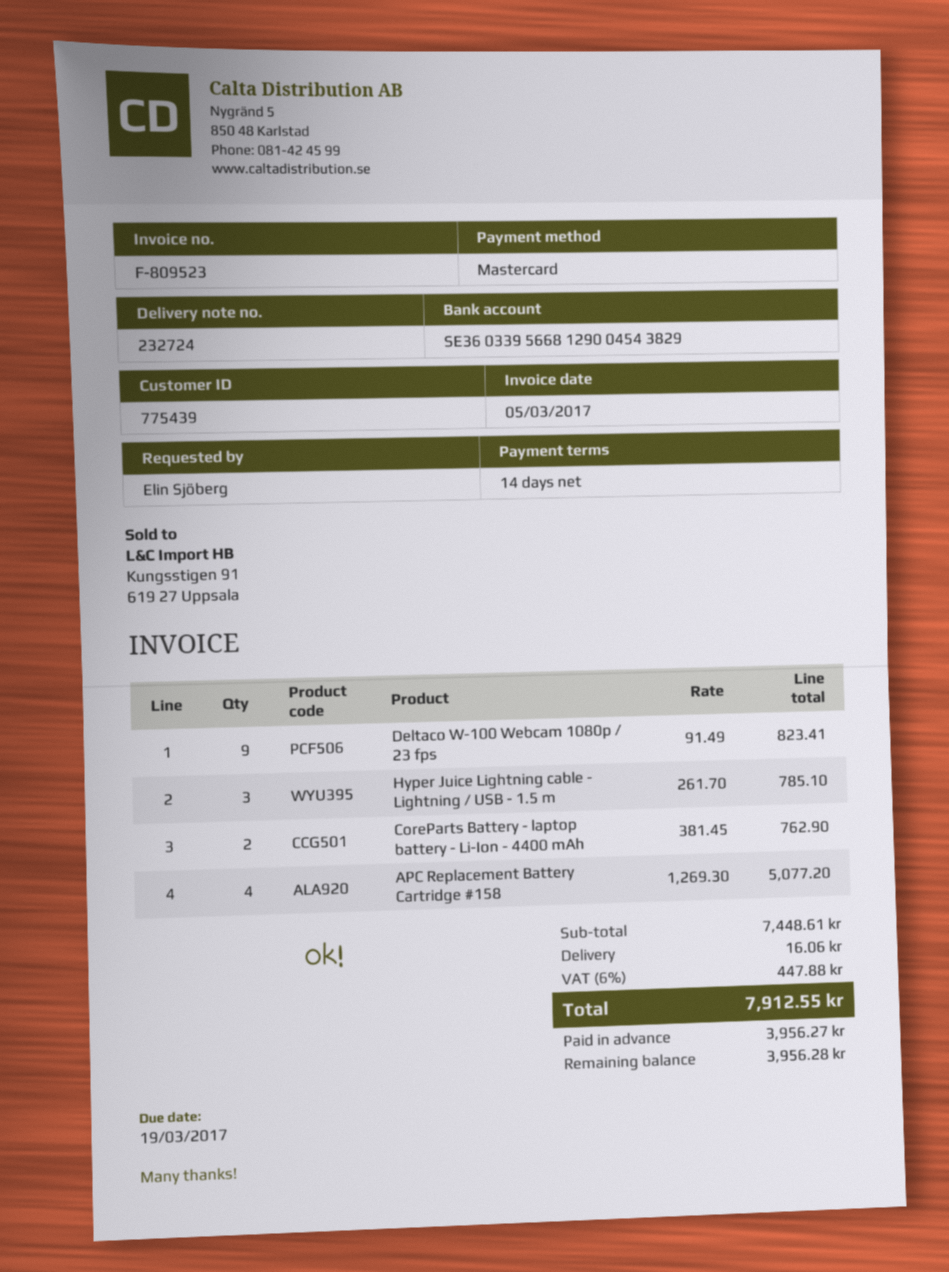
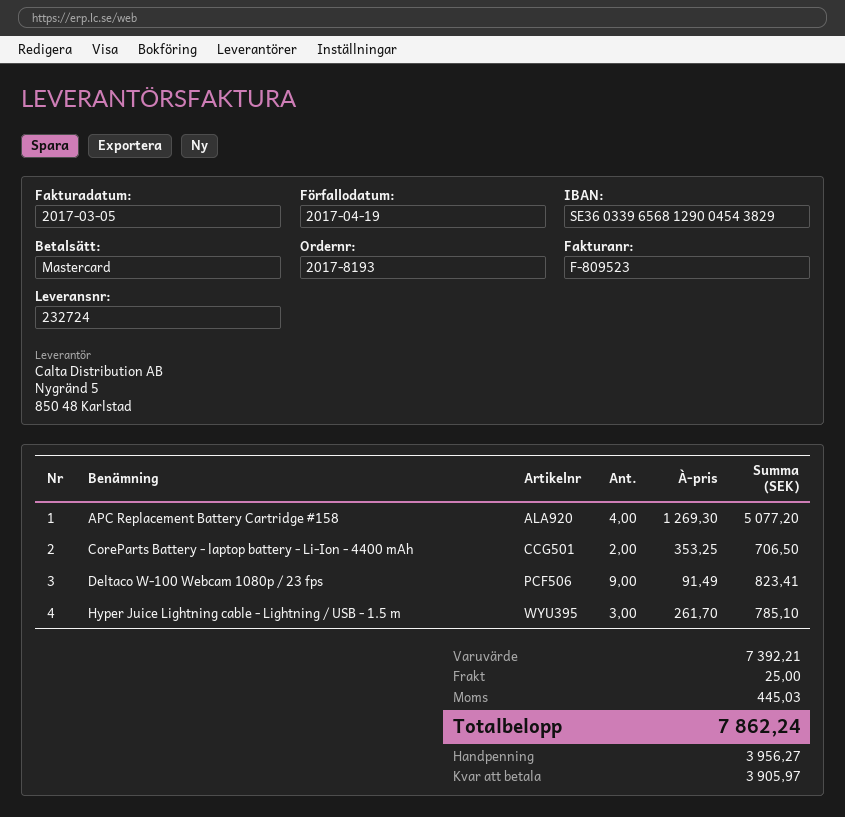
due date: 2017-03-19 -> 2017-04-19
bank account: SE3603395668129004543829 -> SE3603396568129004543829
CoreParts Battery - laptop battery - Li-Ion - 4400 mAh: 2 x 381.45 = 762.90 -> 2 x 353.25 = 706.50
subtotal: 7448.61 -> 7392.21
shipping: 16.06 -> 25.00
tax: 447.88 -> 445.03
total: 7912.55 -> 7862.24
balance: 3956.28 -> 3905.97

